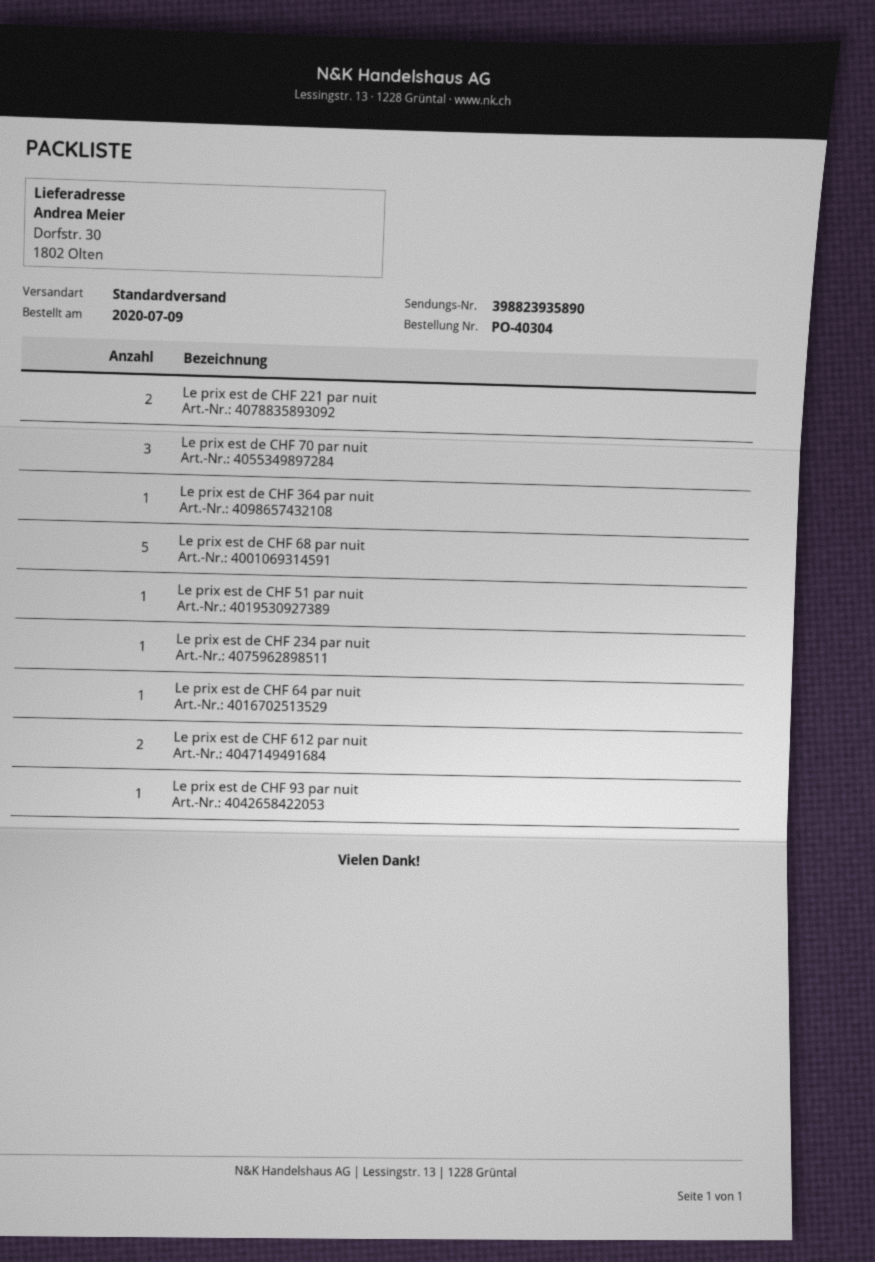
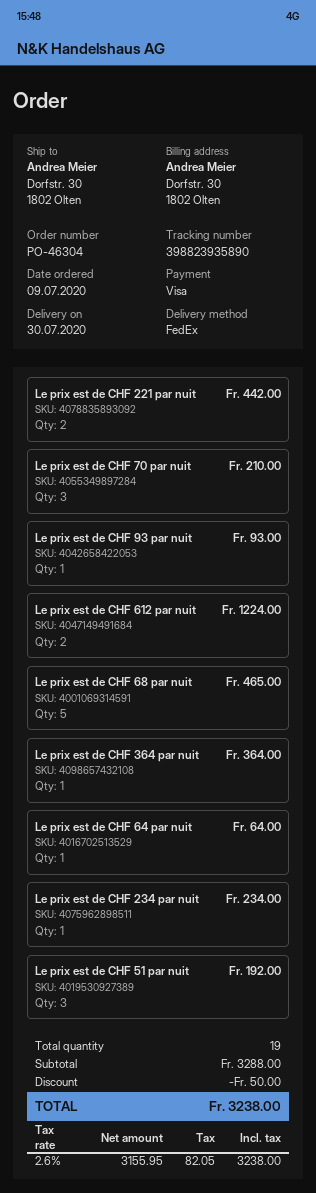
order number: PO-40304 -> PO-46304
shipping method: standard -> FedEx
Le prix est de CHF 51 par nuit: 1 -> 3

